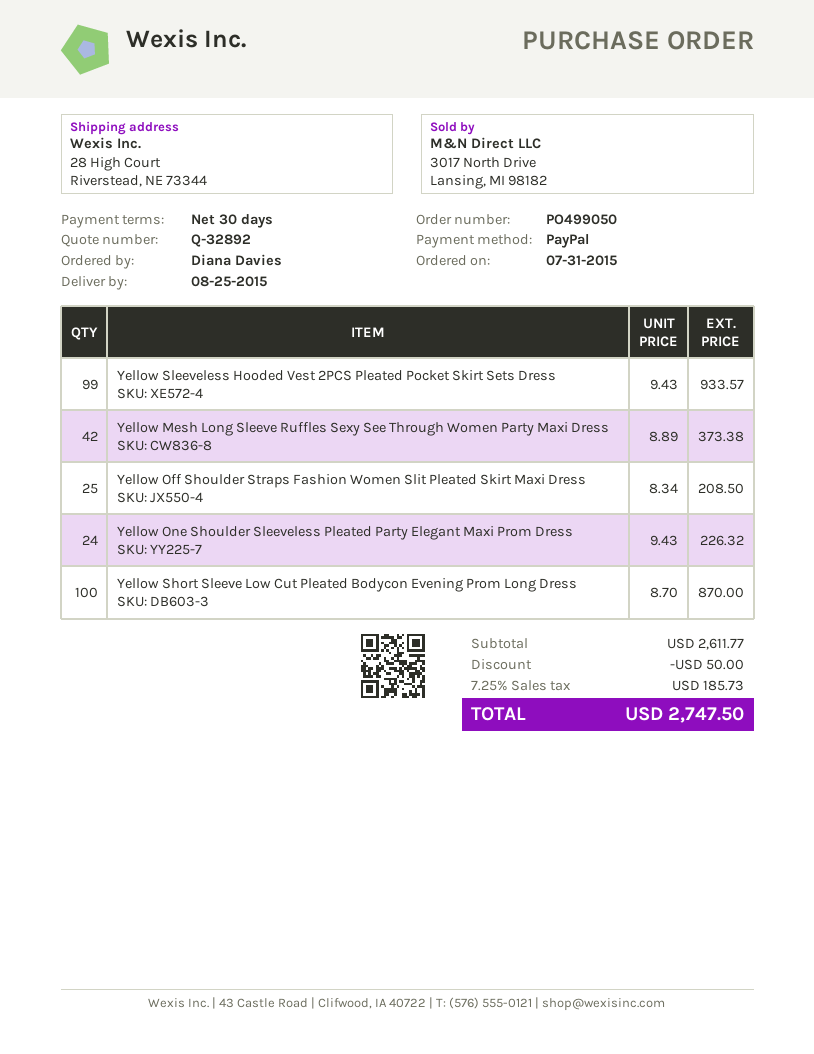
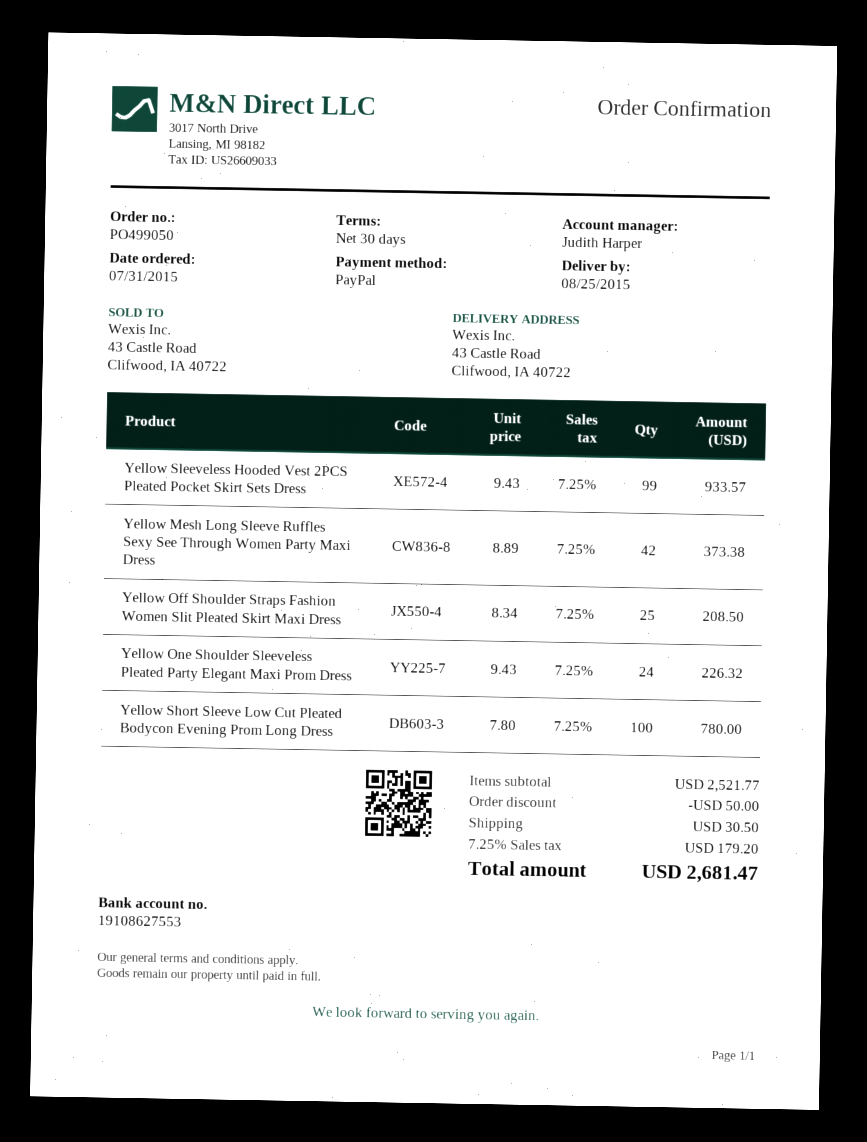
ship to: 28 High Court, Riverstead, NE 73344 -> 43 Castle Road, Clifwood, IA 40722
Yellow Short Sleeve Low Cut Pleated Bodycon Evening Prom Long Dress: 100 x 8.70 = 870.00 -> 100 x 7.80 = 780.00
subtotal: 2611.77 -> 2521.77
shipping: none -> 30.50
tax: 7.25% = 185.73 -> 7.25% = 179.20
total: 2747.50 -> 2681.47

